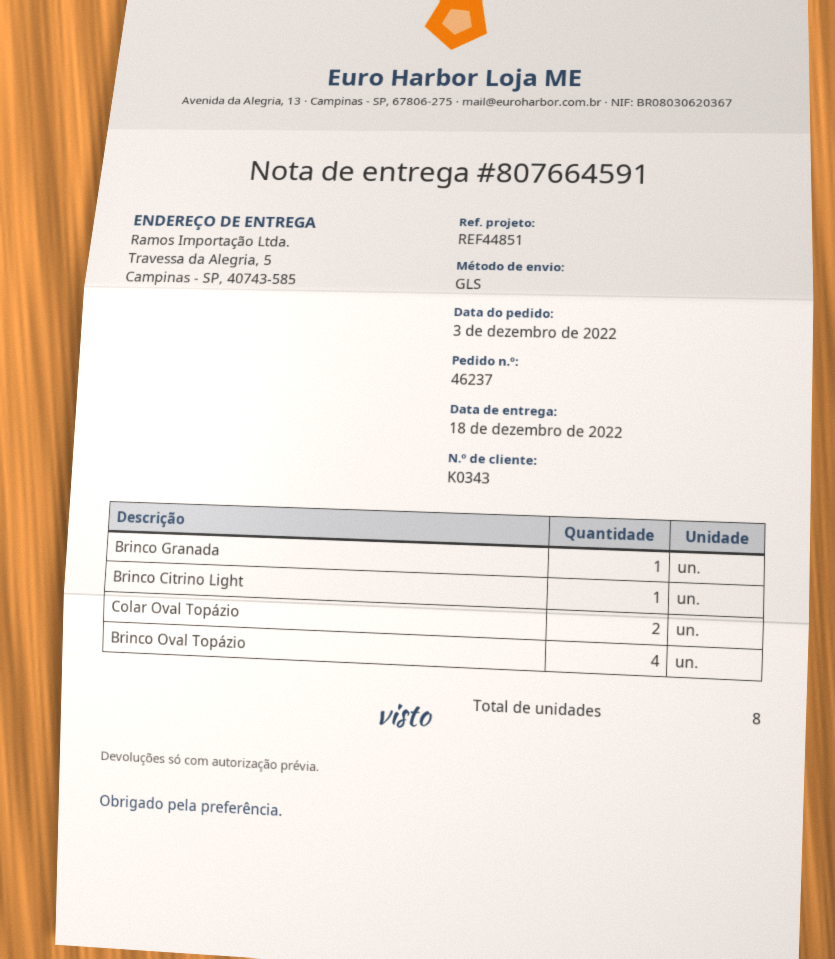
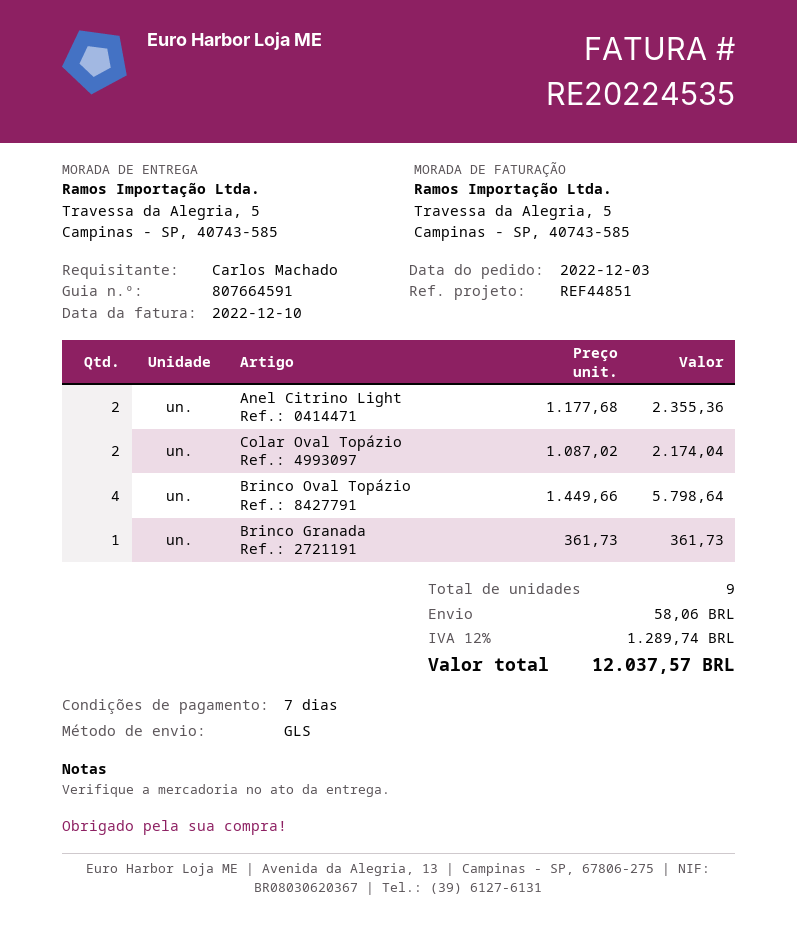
Brinco Citrino Light: 1 -> none
Anel Citrino Light: none -> 2
total quantity: 8 -> 9

